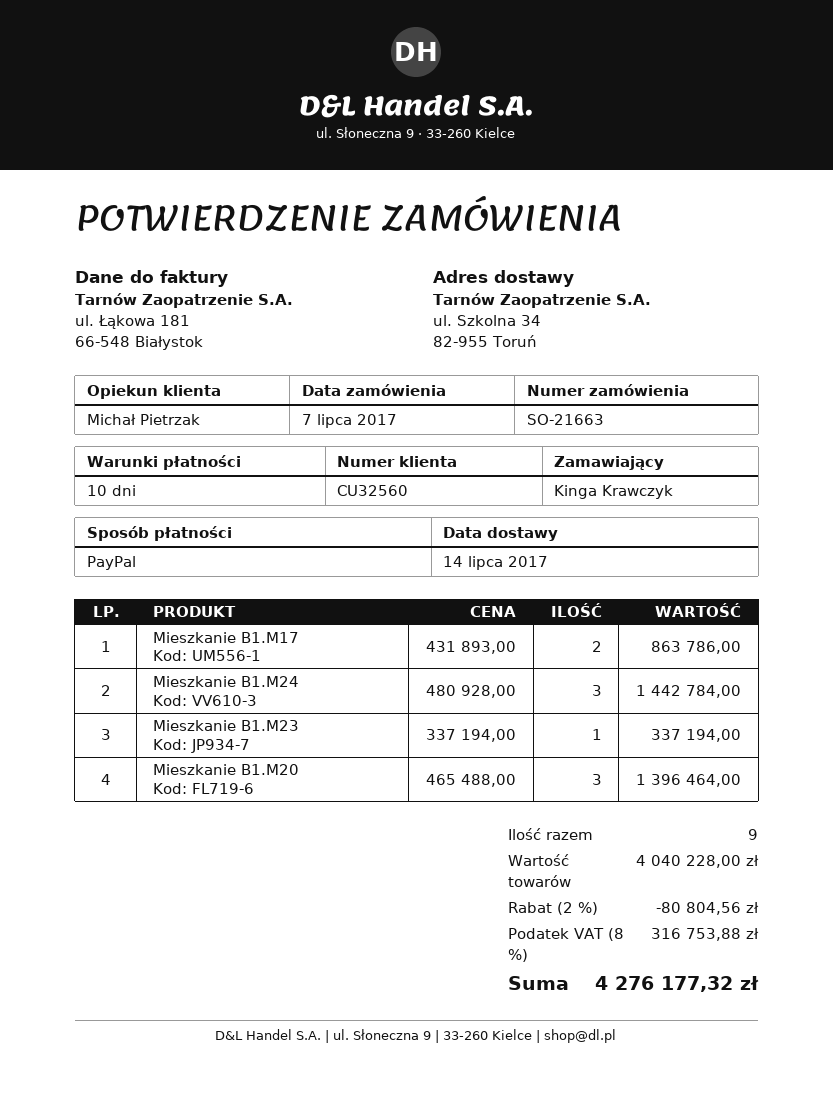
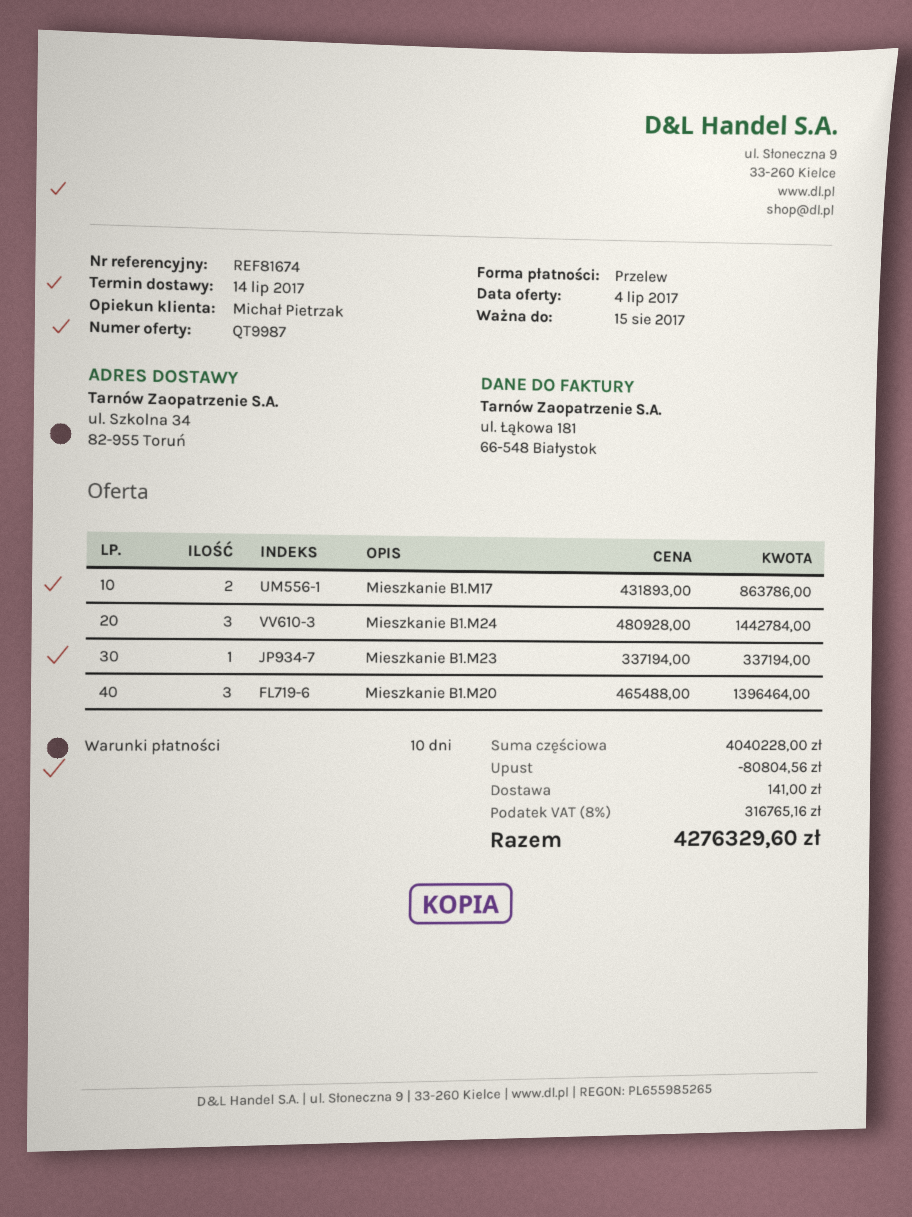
payment method: PayPal -> bank transfer
shipping: none -> 141.00
tax: 8% = 316753.88 -> 8% = 316765.16
total: 4276177.32 -> 4276329.60

